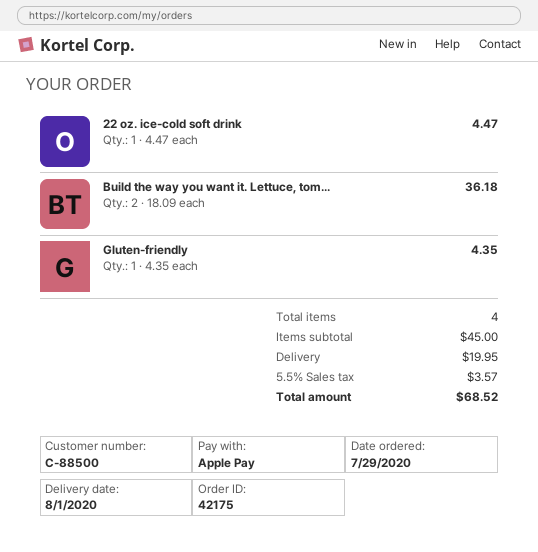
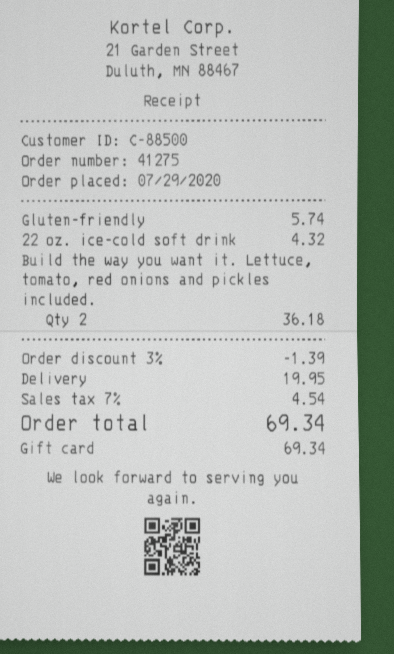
order number: 42175 -> 41275
payment method: Apple Pay -> gift card
22 oz. ice-cold soft drink: 1 for 4.47 -> 1 for 4.32
Gluten-friendly: 1 for 4.35 -> 1 for 5.74
discount: none -> 3% = 1.39
tax: 5.5% = 3.57 -> 7% = 4.54
total: 68.52 -> 69.34

